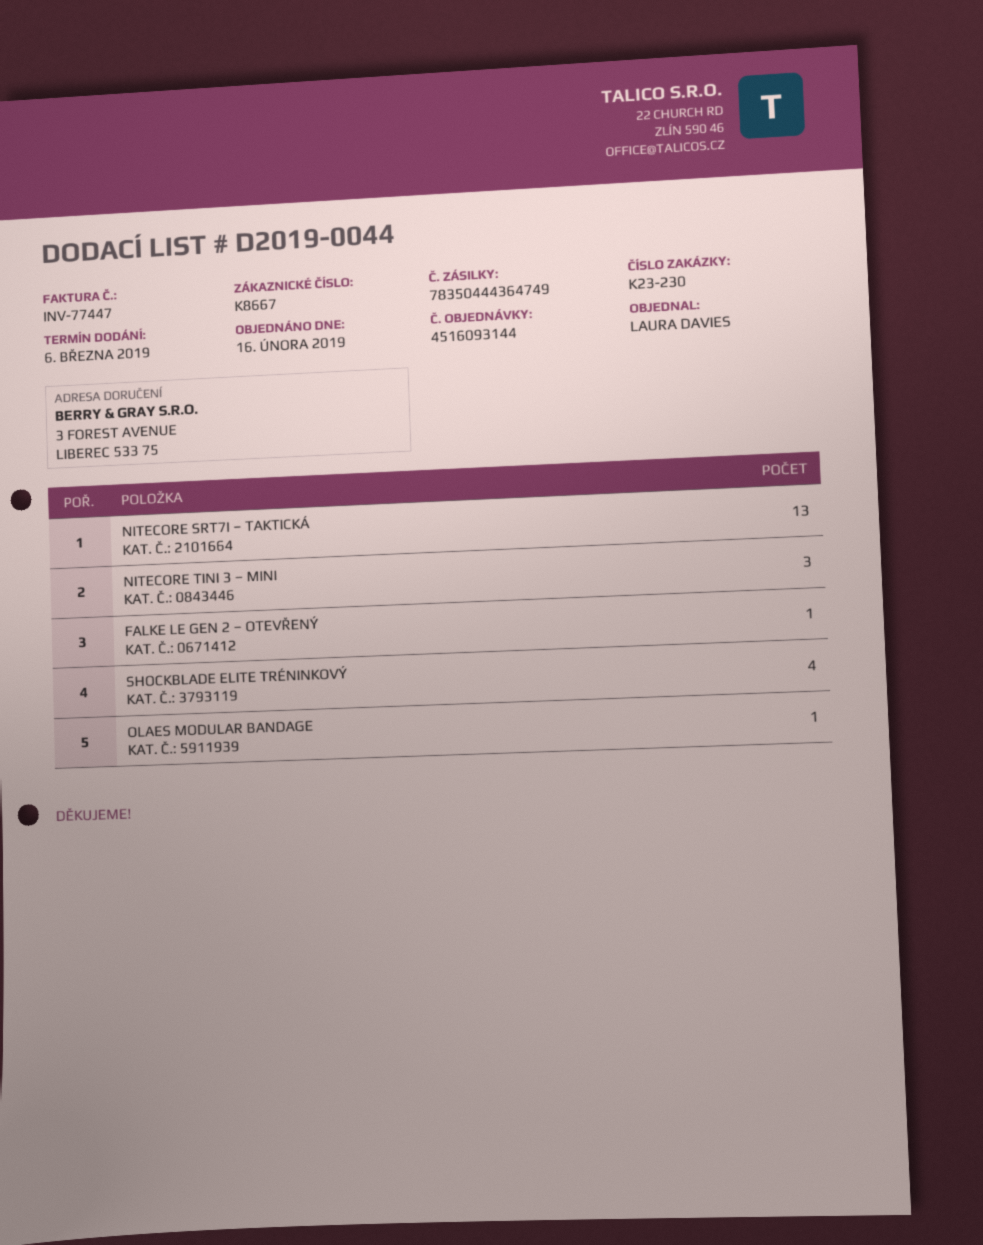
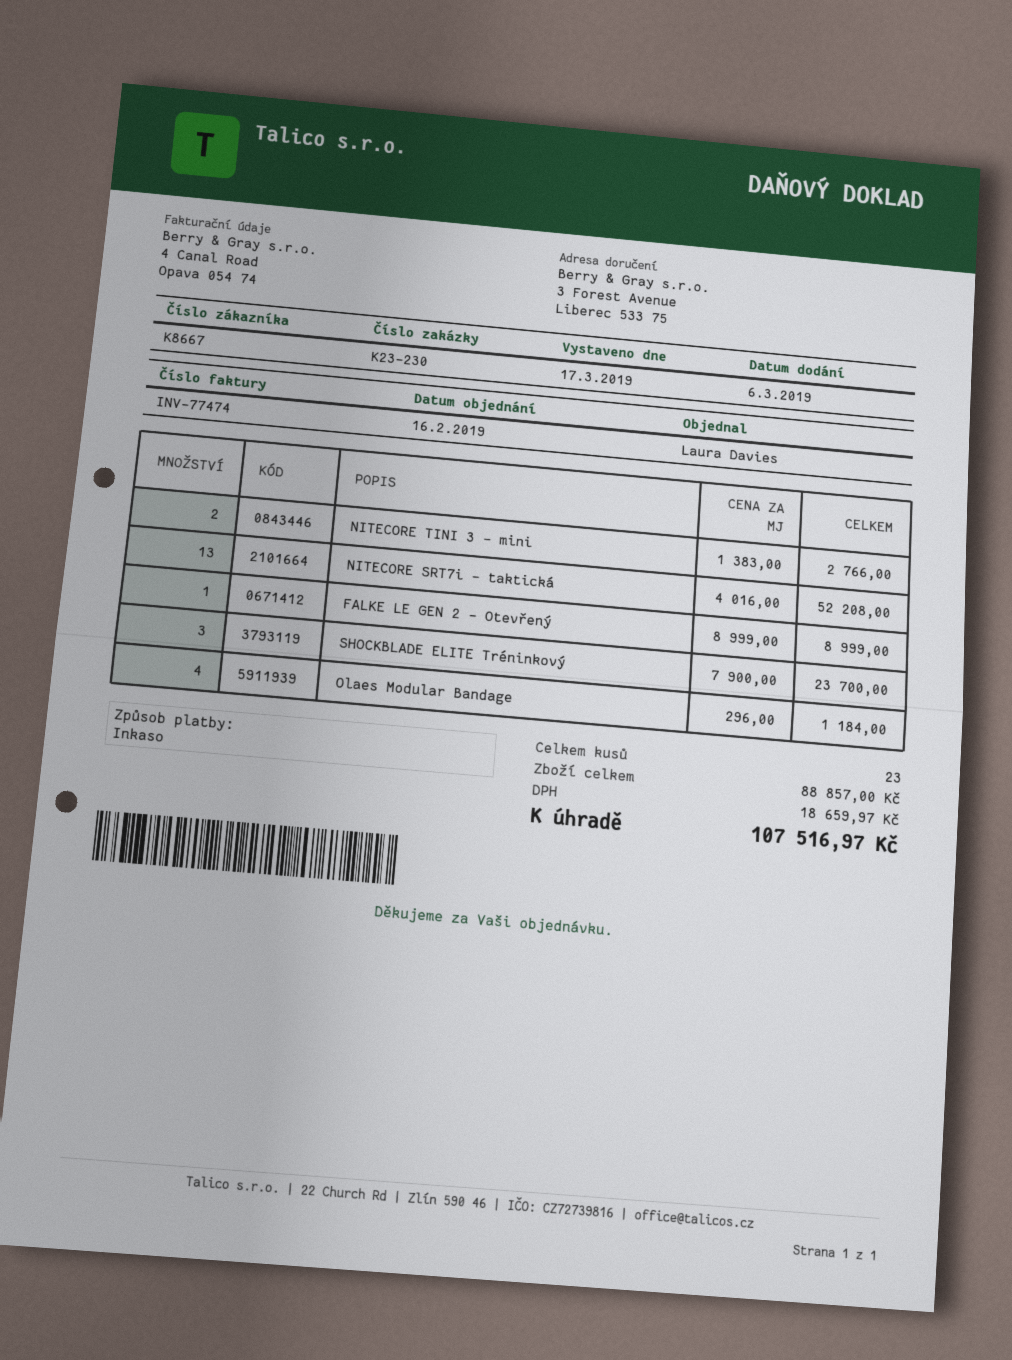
invoice number: INV-77447 -> INV-77474
NITECORE TINI 3 – MINI: 3 -> 2
SHOCKBLADE ELITE TRÉNINKOVÝ: 4 -> 3
OLAES MODULAR BANDAGE: 1 -> 4

